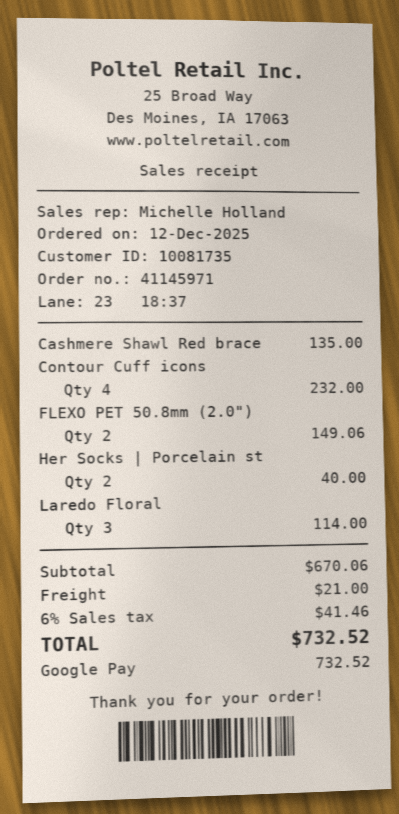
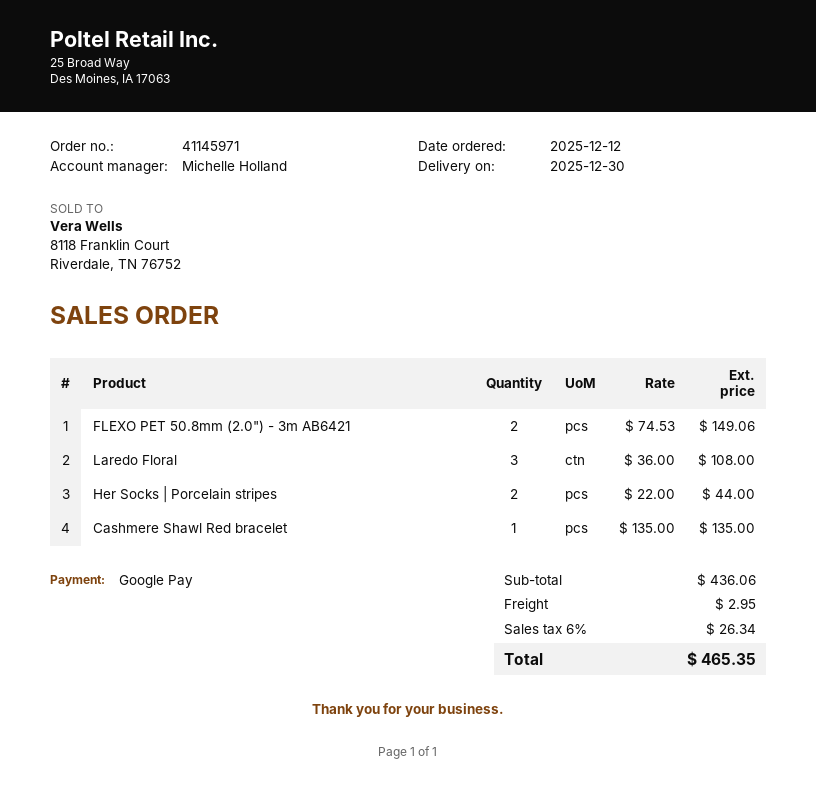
Contour Cuff icons: 4 for 232.00 -> none
Her Socks | Porcelain st: 2 for 40.00 -> 2 for 44.00
Laredo Floral: 3 for 114.00 -> 3 for 108.00
subtotal: 670.06 -> 436.06
shipping: 21.00 -> 2.95
tax: 6% = 41.46 -> 6% = 26.34
total: 732.52 -> 465.35

